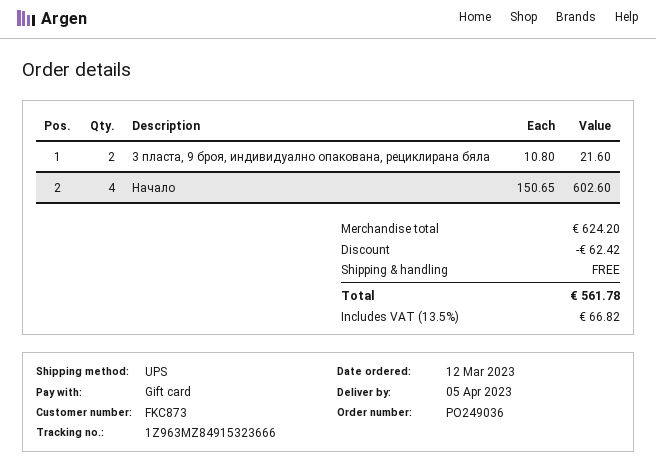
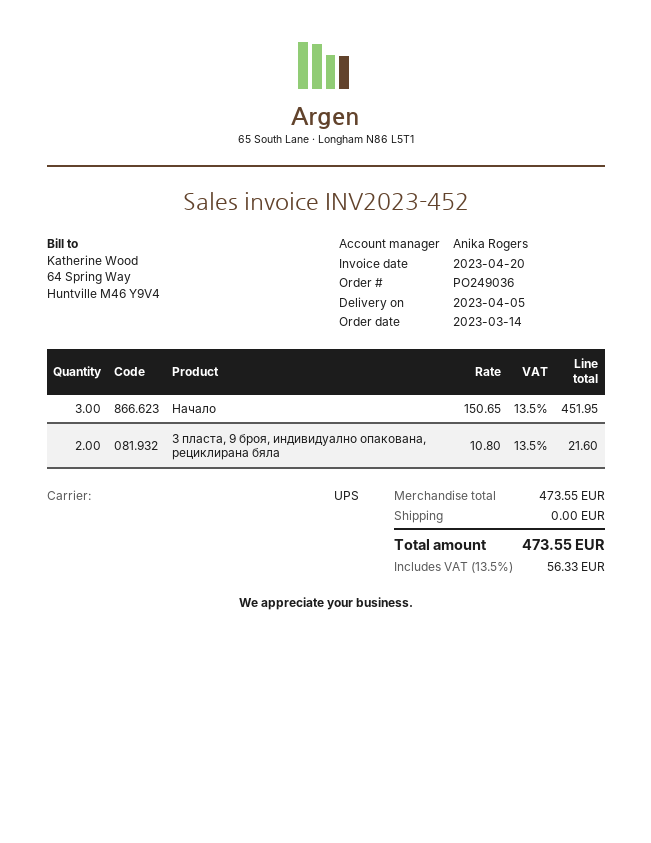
order date: 2023-03-12 -> 2023-03-14
Начало: 4 x 150.65 = 602.60 -> 3 x 150.65 = 451.95
subtotal: 624.20 -> 473.55
discount: 62.42 -> none
tax: 13.5% = 66.82 -> 13.5% = 56.33
total: 561.78 -> 473.55

